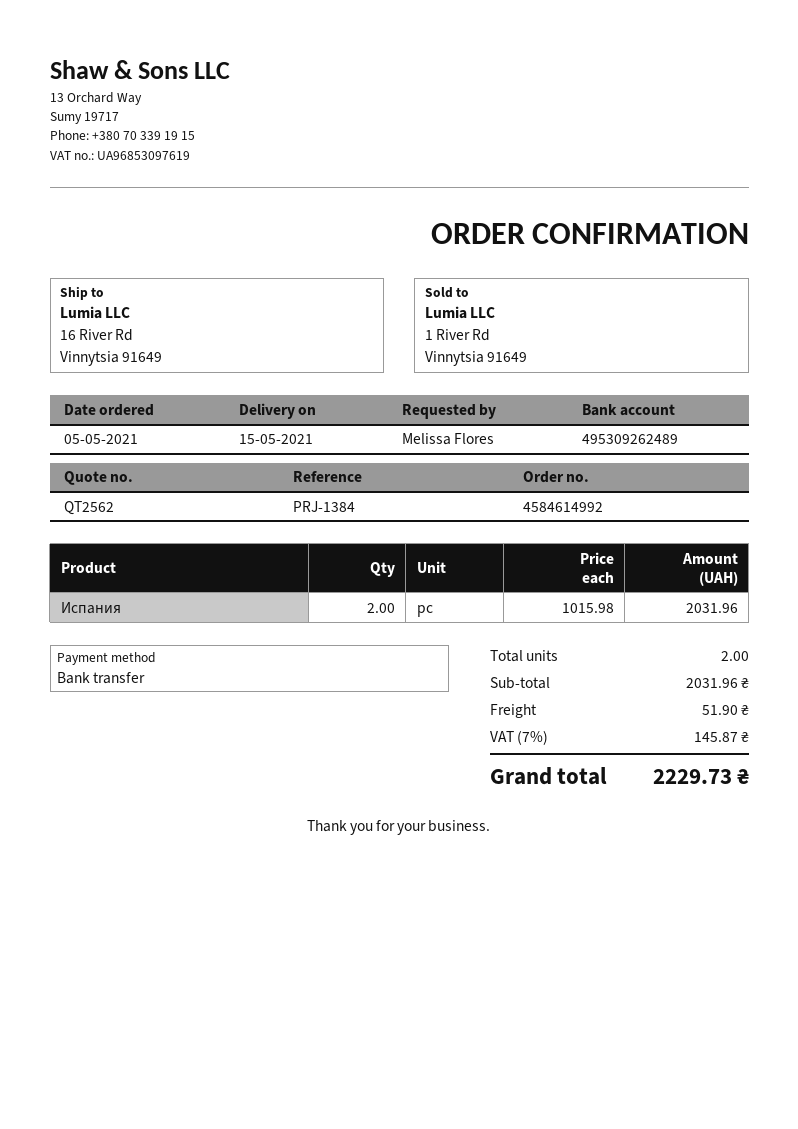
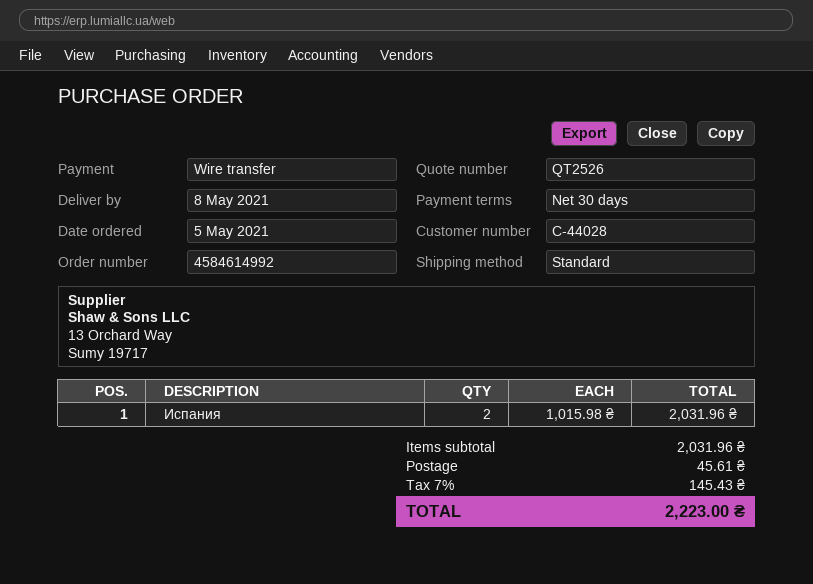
quote number: QT2562 -> QT2526
delivery date: 2021-05-15 -> 2021-05-08
shipping: 51.90 -> 45.61
tax: 7% = 145.87 -> 7% = 145.43
total: 2229.73 -> 2223.00

